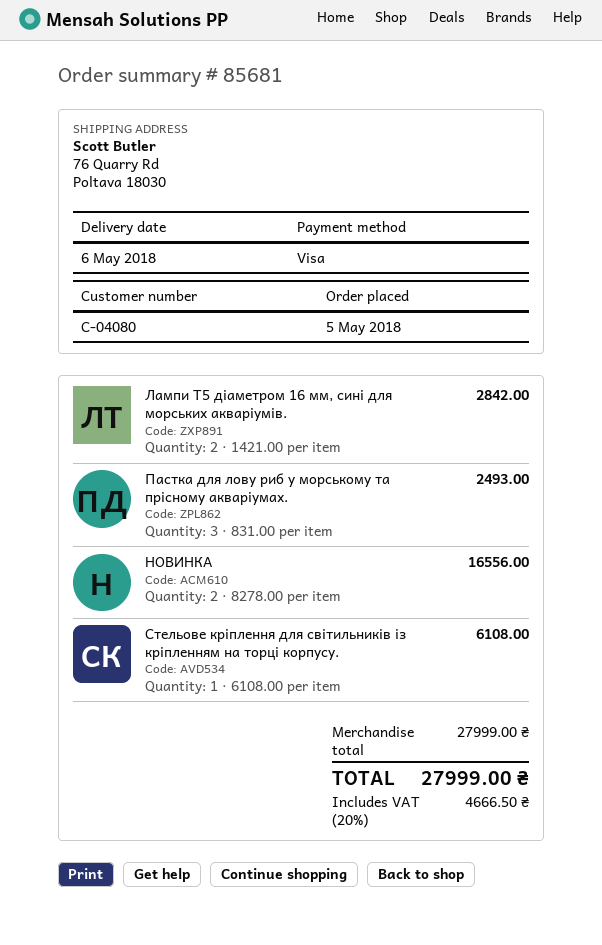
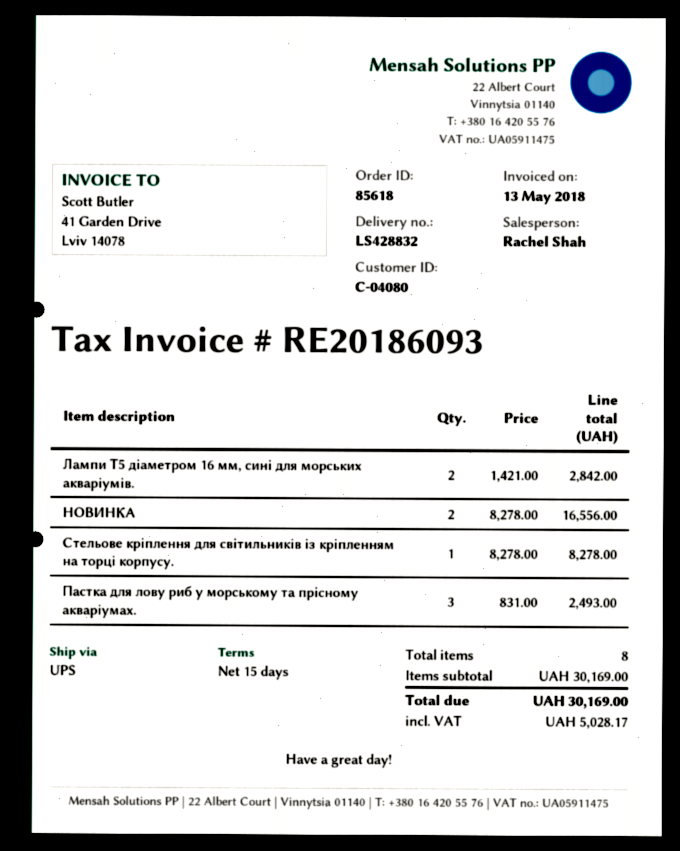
order number: 85681 -> 85618
Стельове кріплення для світильників із кріпленням на торці корпусу.: 1 x 6108.00 = 6108.00 -> 1 x 8278.00 = 8278.00
subtotal: 27999.00 -> 30169.00
tax: 4666.50 -> 5028.17
total: 27999.00 -> 30169.00

